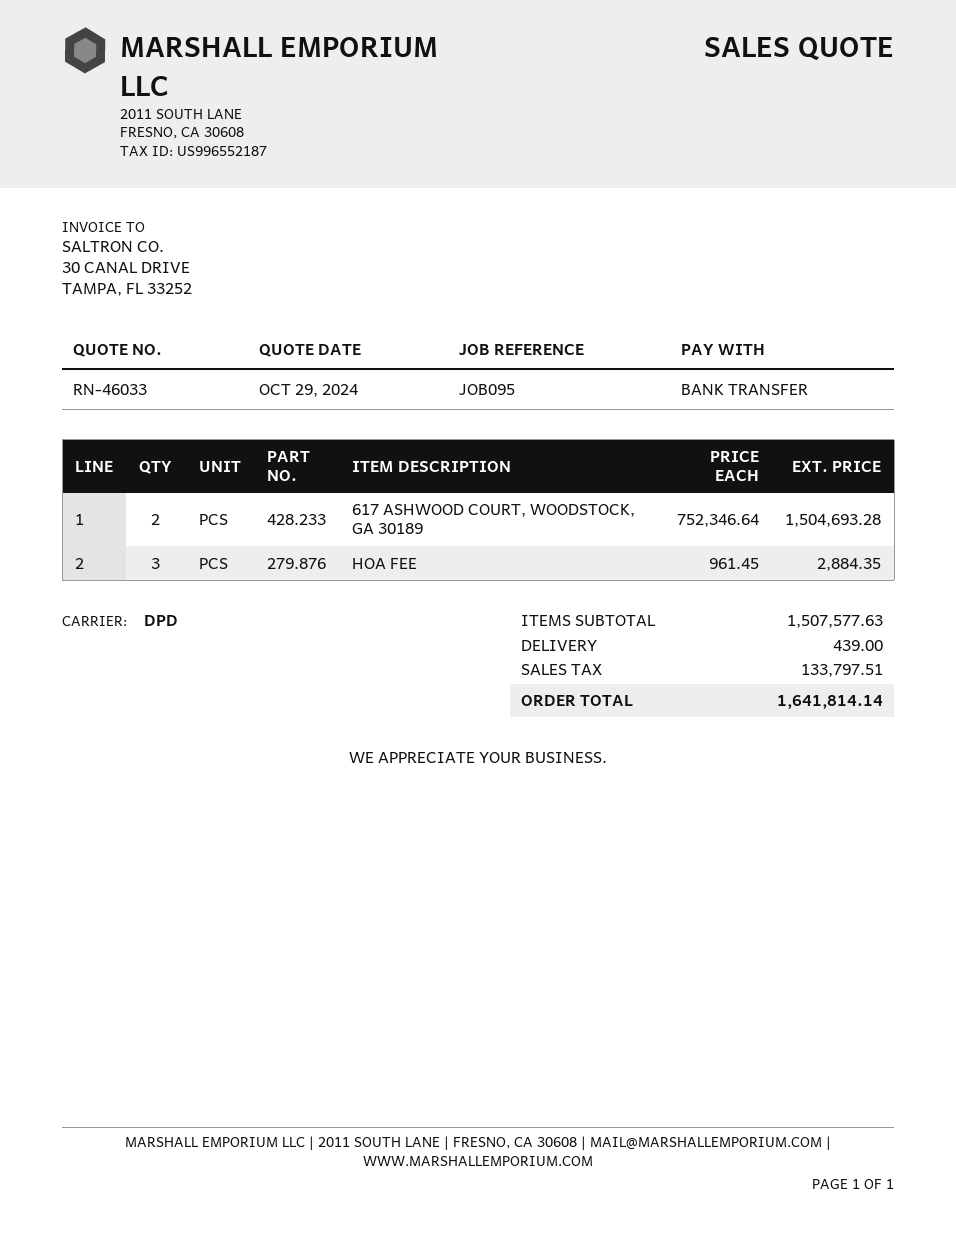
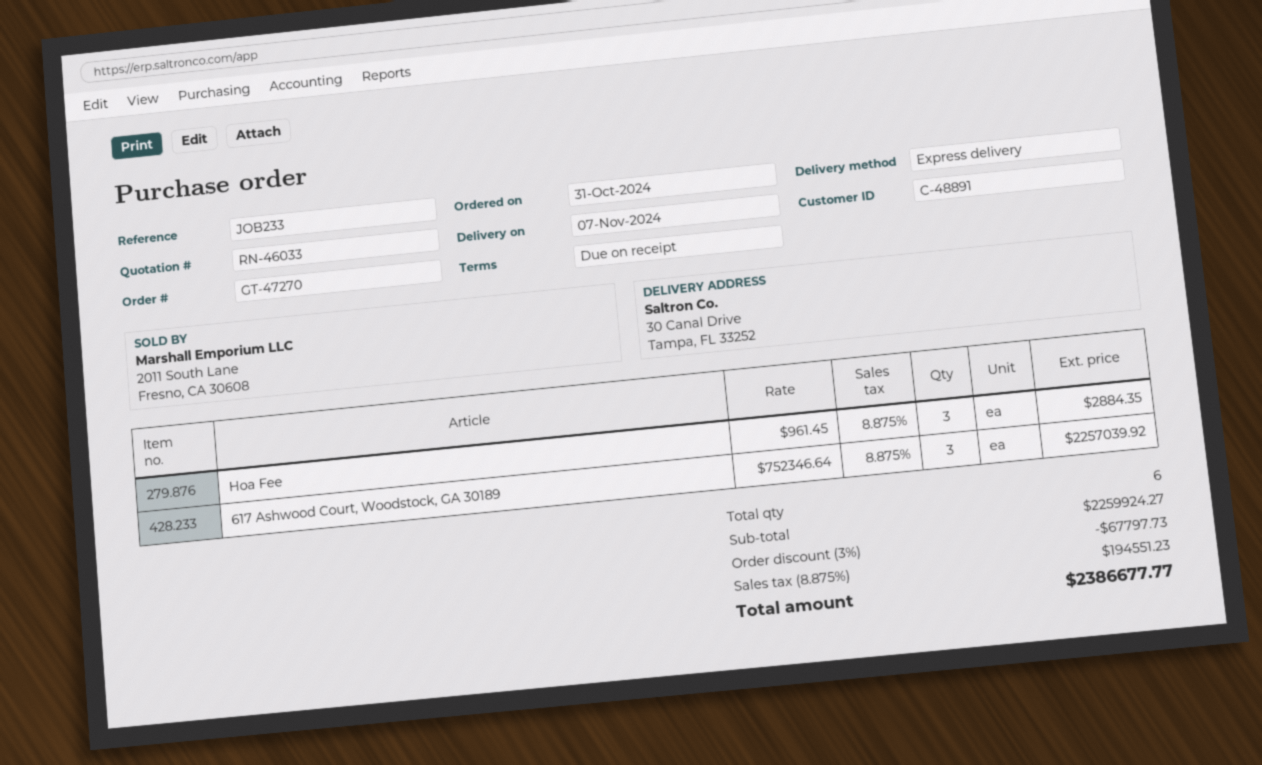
reference: JOB095 -> JOB233
shipping method: DPD -> express
617 ASHWOOD COURT, WOODSTOCK, GA 30189: 2 x 752346.64 = 1504693.28 -> 3 x 752346.64 = 2257039.92
subtotal: 1507577.63 -> 2259924.27
discount: none -> 3% = 67797.73
shipping: 439.00 -> none
tax: 133797.51 -> 194551.23
total: 1641814.14 -> 2386677.77

